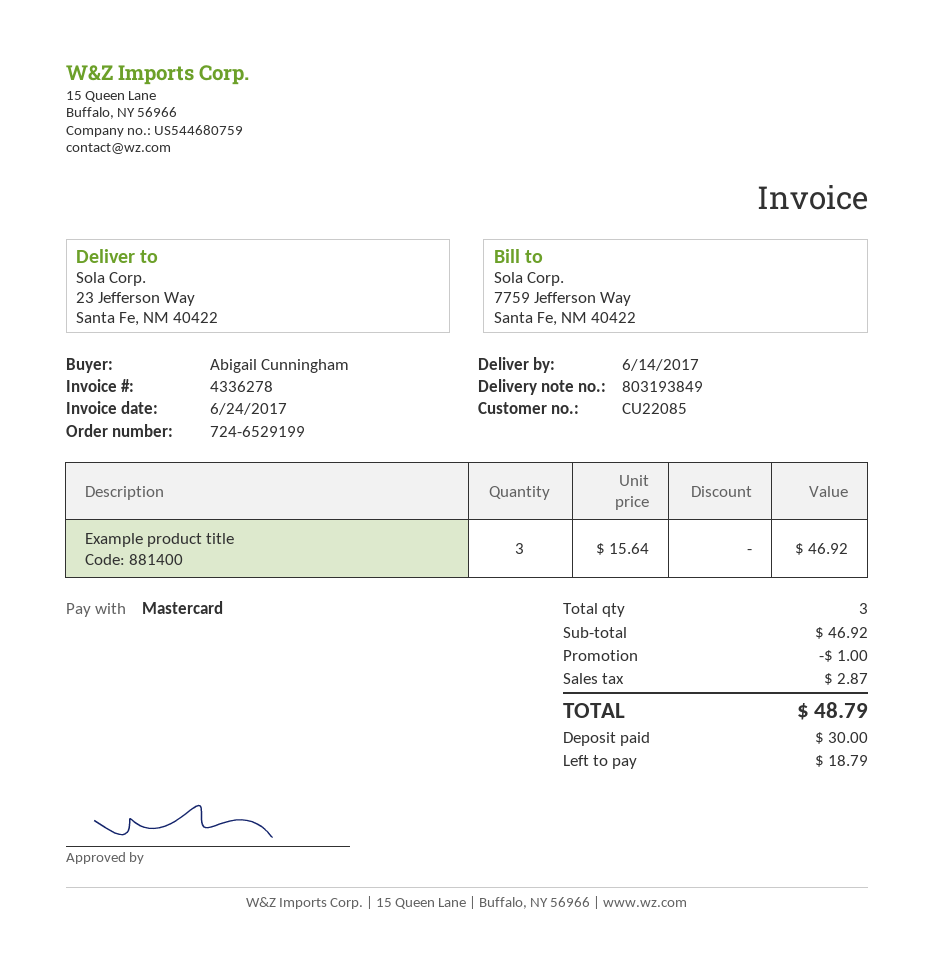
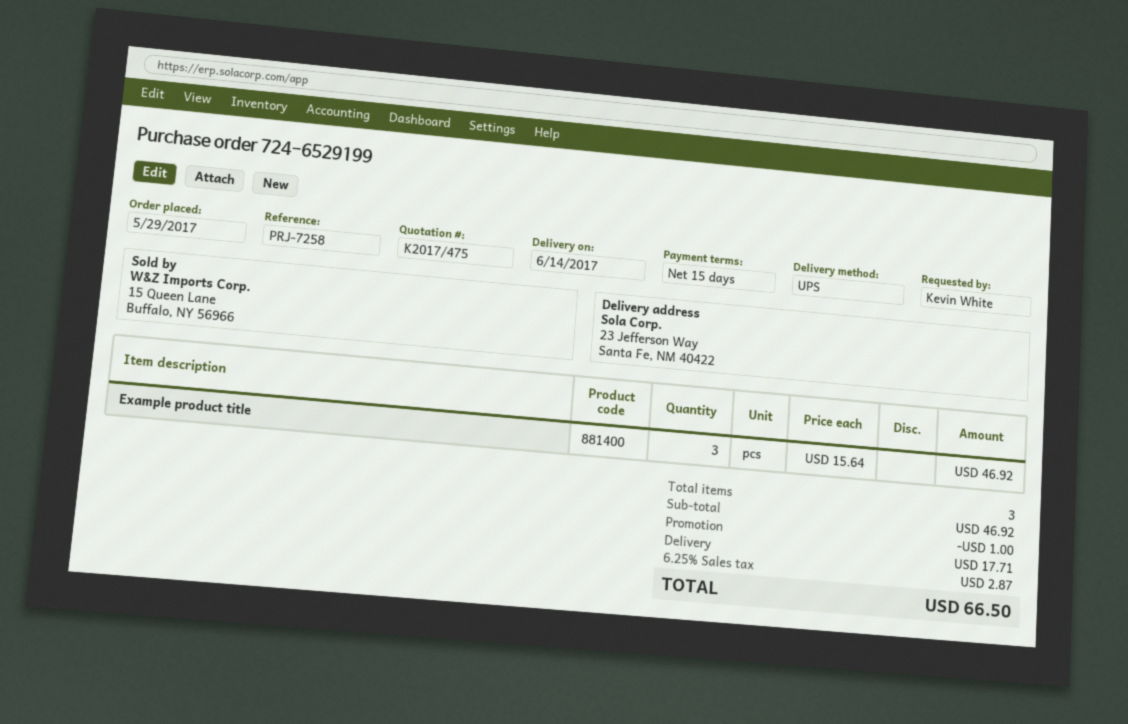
ordered by: Abigail Cunningham -> Kevin White
shipping: none -> 17.71
total: 48.79 -> 66.50

